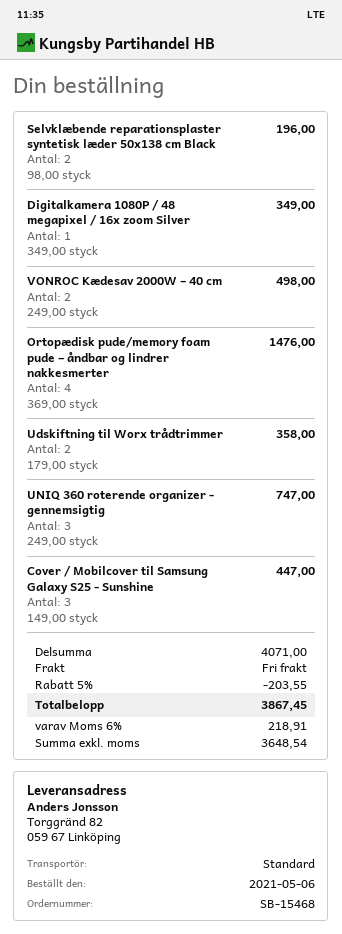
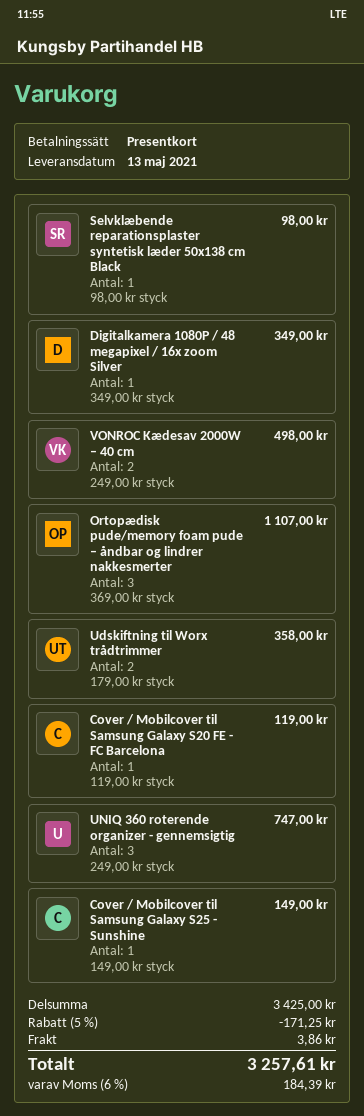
Selvklæbende reparationsplaster syntetisk læder 50x138 cm Black: 2 x 98.00 = 196.00 -> 1 x 98.00 = 98.00
Ortopædisk pude/memory foam pude – åndbar og lindrer nakkesmerter: 4 x 369.00 = 1476.00 -> 3 x 369.00 = 1107.00
Cover / Mobilcover til Samsung Galaxy S25 - Sunshine: 3 x 149.00 = 447.00 -> 1 x 149.00 = 149.00
Cover / Mobilcover til Samsung Galaxy S20 FE - FC Barcelona: none -> 1 x 119.00 = 119.00
subtotal: 4071.00 -> 3425.00
discount: 5% = 203.55 -> 5% = 171.25
shipping: 0.00 -> 3.86
tax: 6% = 218.91 -> 6% = 184.39
total: 3867.45 -> 3257.61

